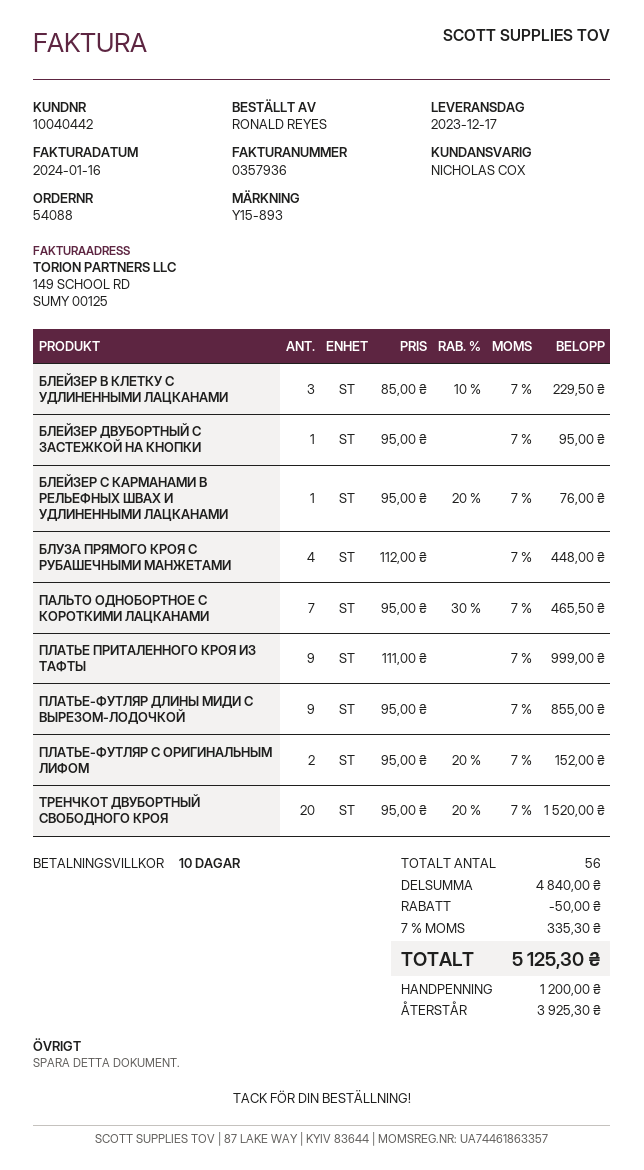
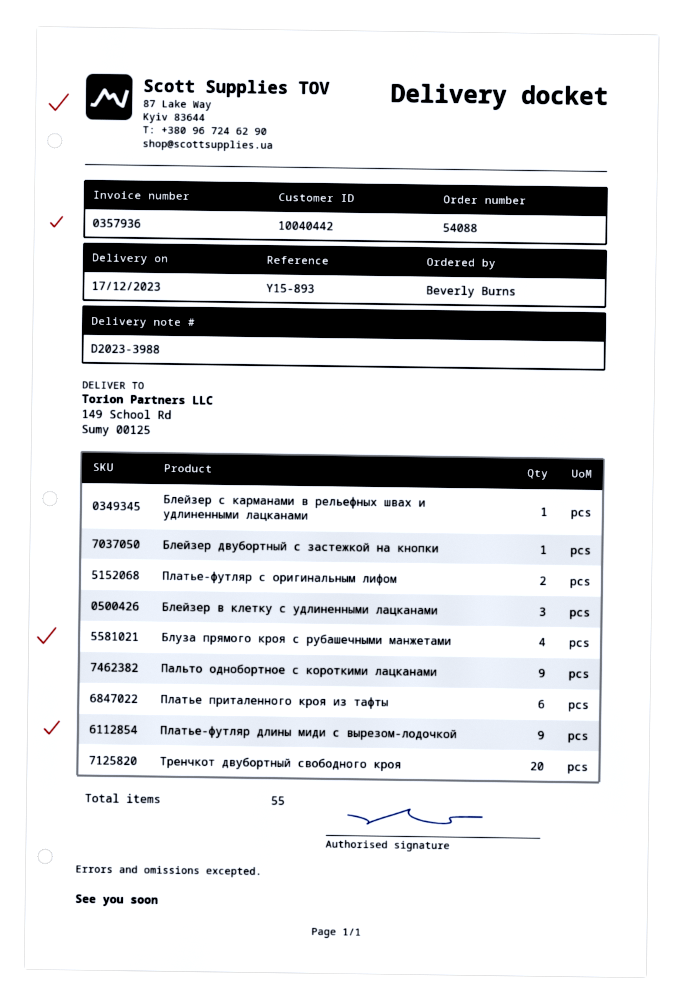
ordered by: RONALD REYES -> Beverly Burns
ПАЛЬТО ОДНОБОРТНОЕ С КОРОТКИМИ ЛАЦКАНАМИ: 7 -> 9
ПЛАТЬЕ ПРИТАЛЕННОГО КРОЯ ИЗ ТАФТЫ: 9 -> 6
total quantity: 56 -> 55

